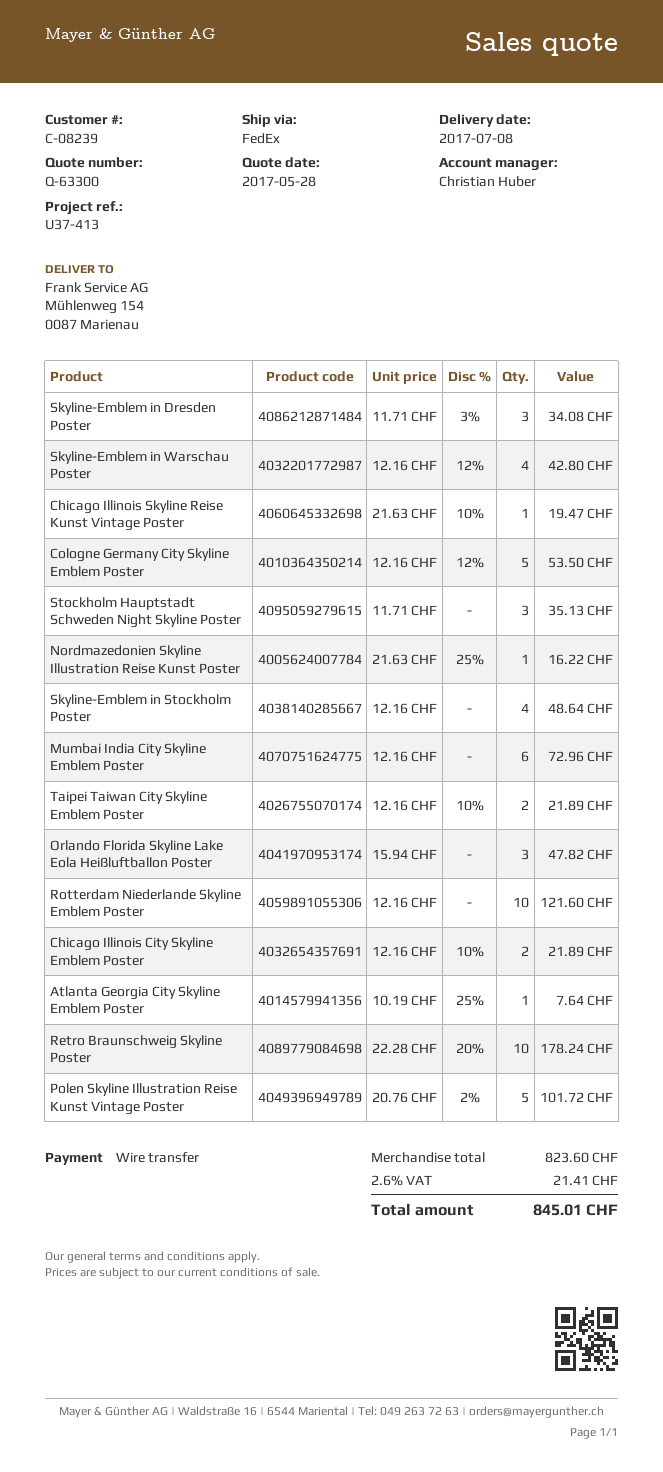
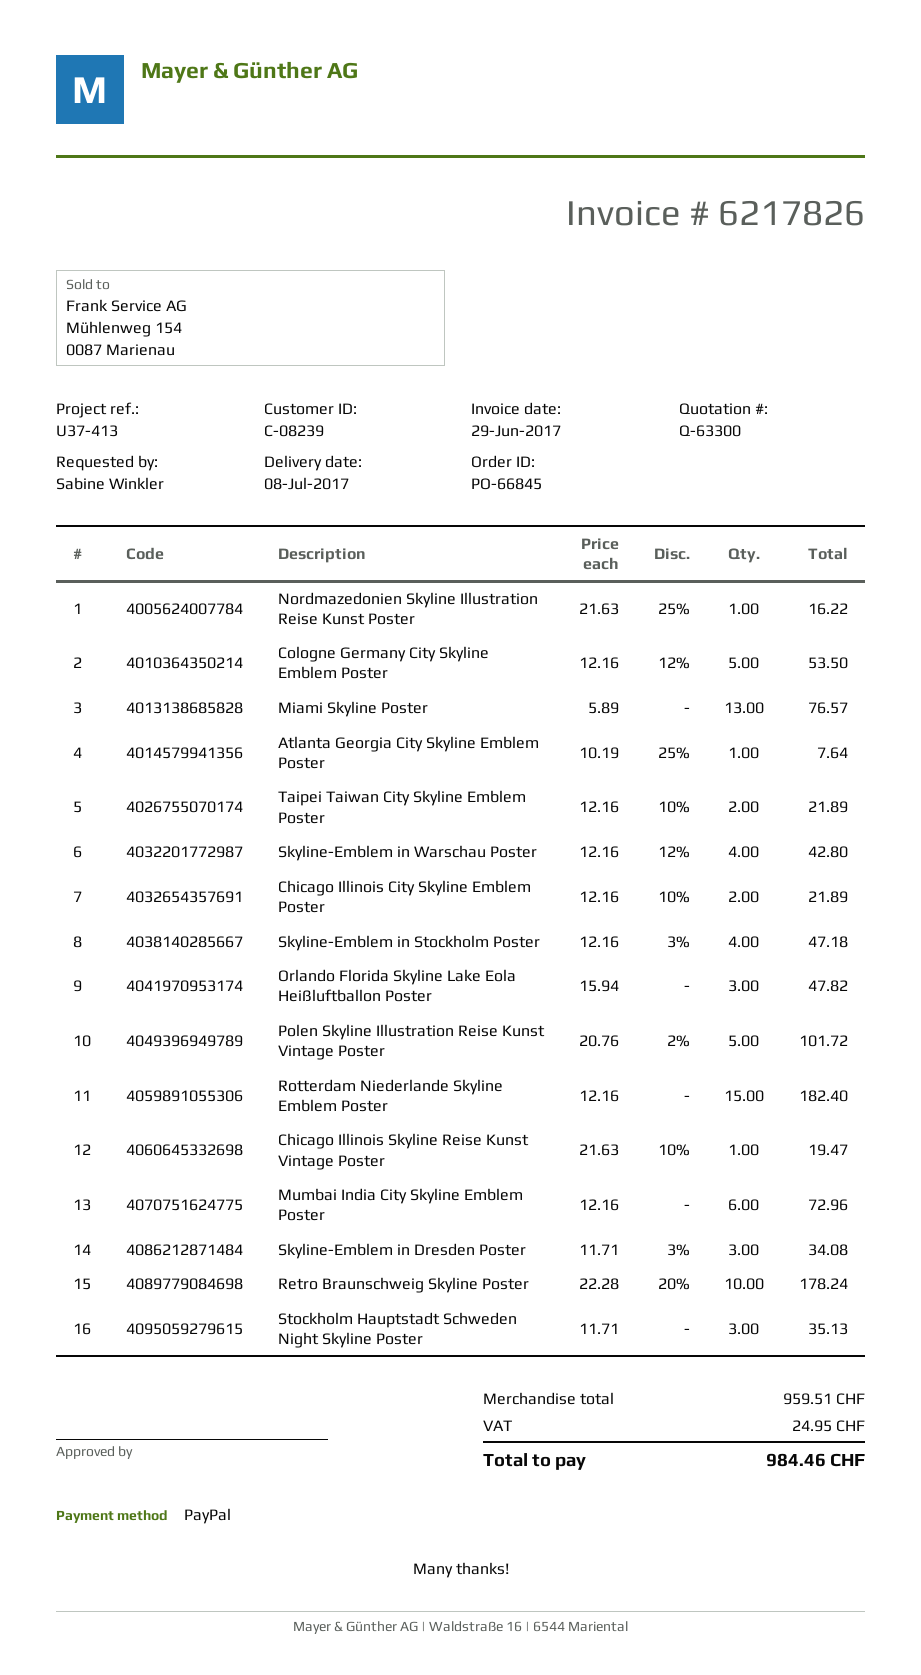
payment method: bank transfer -> PayPal
Skyline-Emblem in Stockholm Poster: 4 x 12.16 = 48.64 -> 4 x 12.16 - 3% = 47.18
Rotterdam Niederlande Skyline Emblem Poster: 10 x 12.16 = 121.60 -> 15 x 12.16 = 182.40
Miami Skyline Poster: none -> 13 x 5.89 = 76.57
subtotal: 823.60 -> 959.51
tax: 21.41 -> 24.95
total: 845.01 -> 984.46

